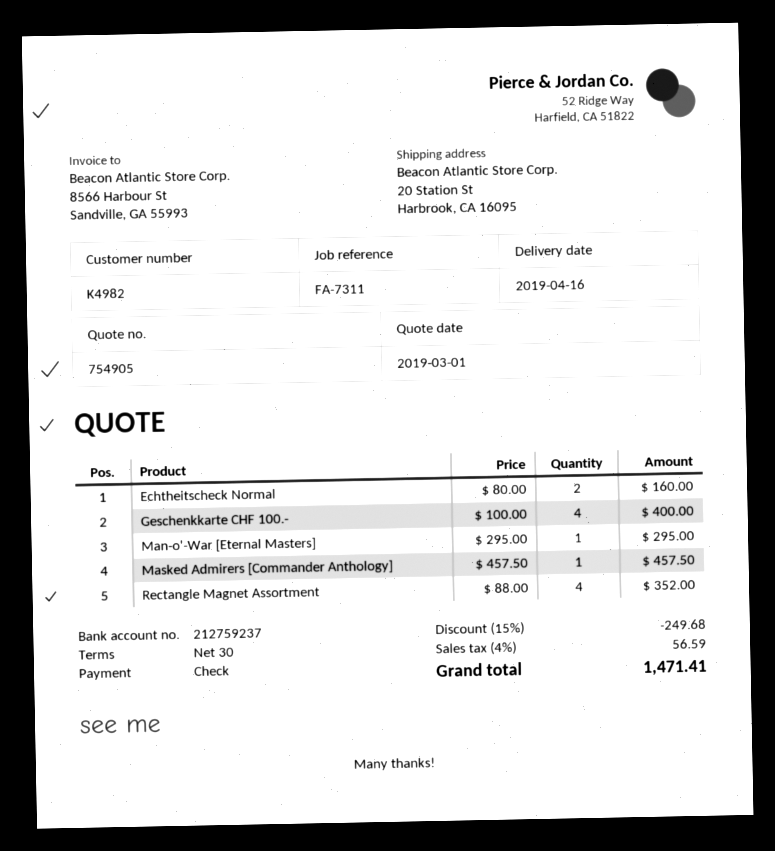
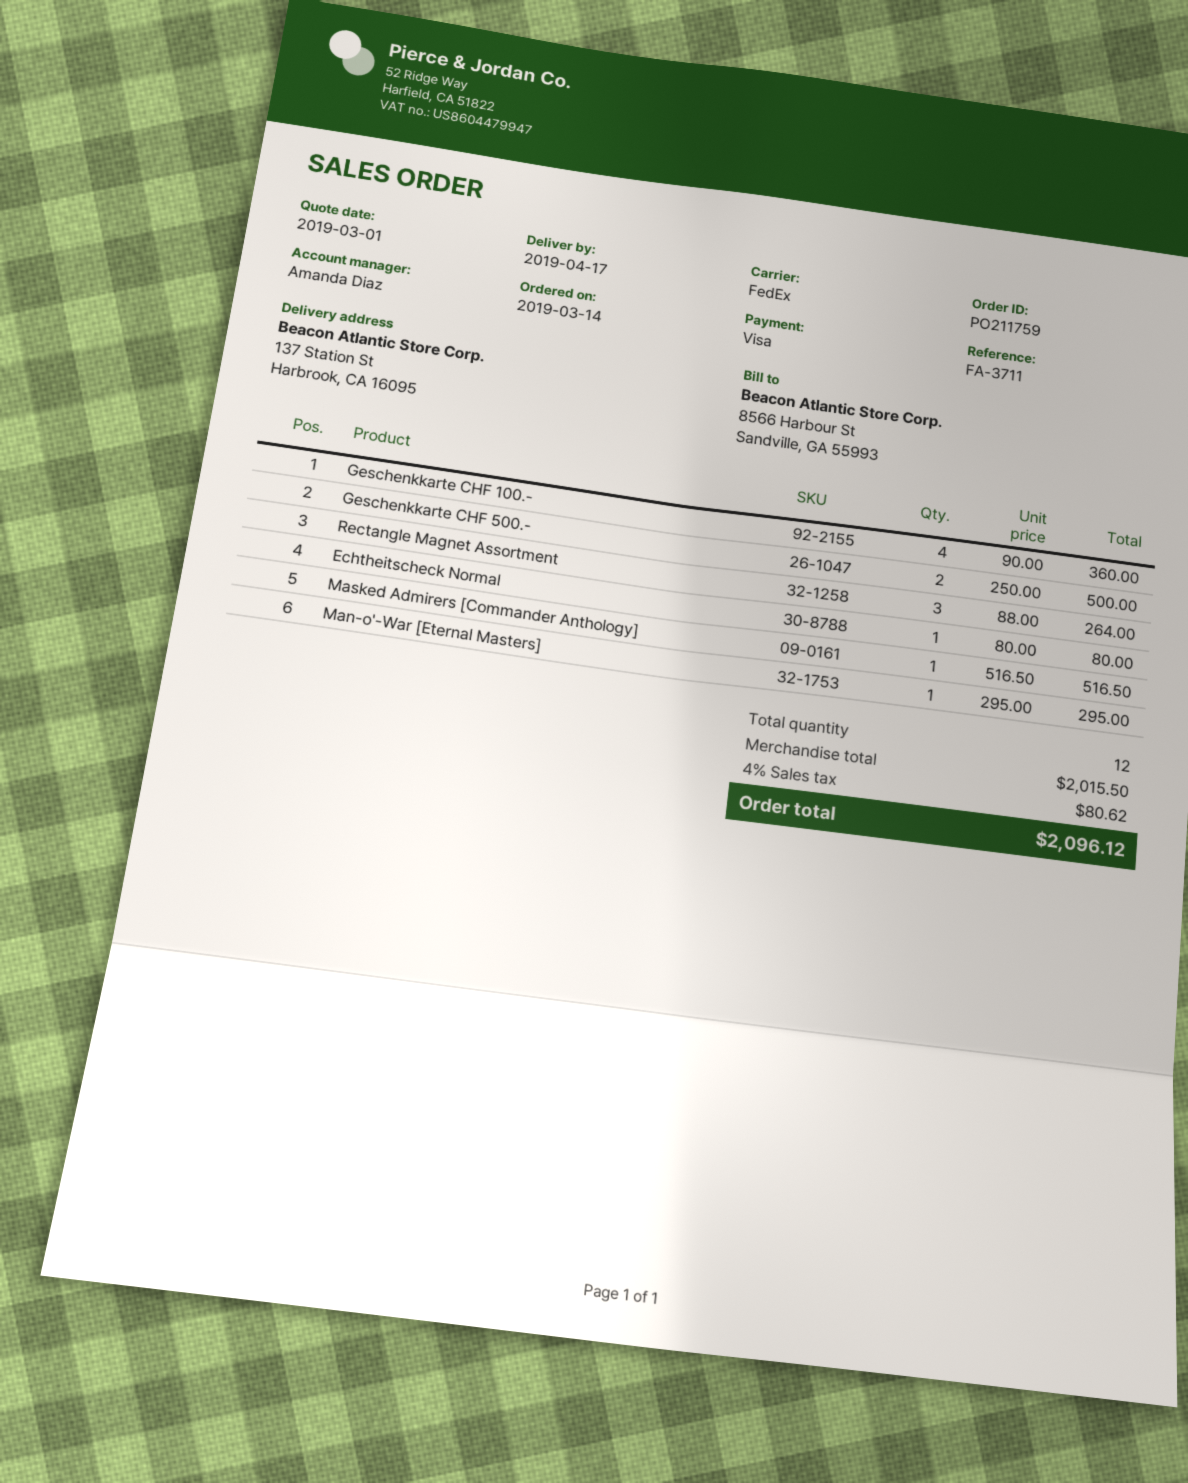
delivery date: 2019-04-16 -> 2019-04-17
reference: FA-7311 -> FA-3711
payment method: cheque -> Visa
ship to: 20 Station St, Harbrook, CA 16095 -> 137 Station St, Harbrook, CA 16095
Echtheitscheck Normal: 2 x 80.00 = 160.00 -> 1 x 80.00 = 80.00
Geschenkkarte CHF 100.-: 4 x 100.00 = 400.00 -> 4 x 90.00 = 360.00
Masked Admirers [Commander Anthology]: 1 x 457.50 = 457.50 -> 1 x 516.50 = 516.50
Rectangle Magnet Assortment: 4 x 88.00 = 352.00 -> 3 x 88.00 = 264.00
Geschenkkarte CHF 500.-: none -> 2 x 250.00 = 500.00
discount: 15% = 249.68 -> none
tax: 4% = 56.59 -> 4% = 80.62
total: 1471.41 -> 2096.12

